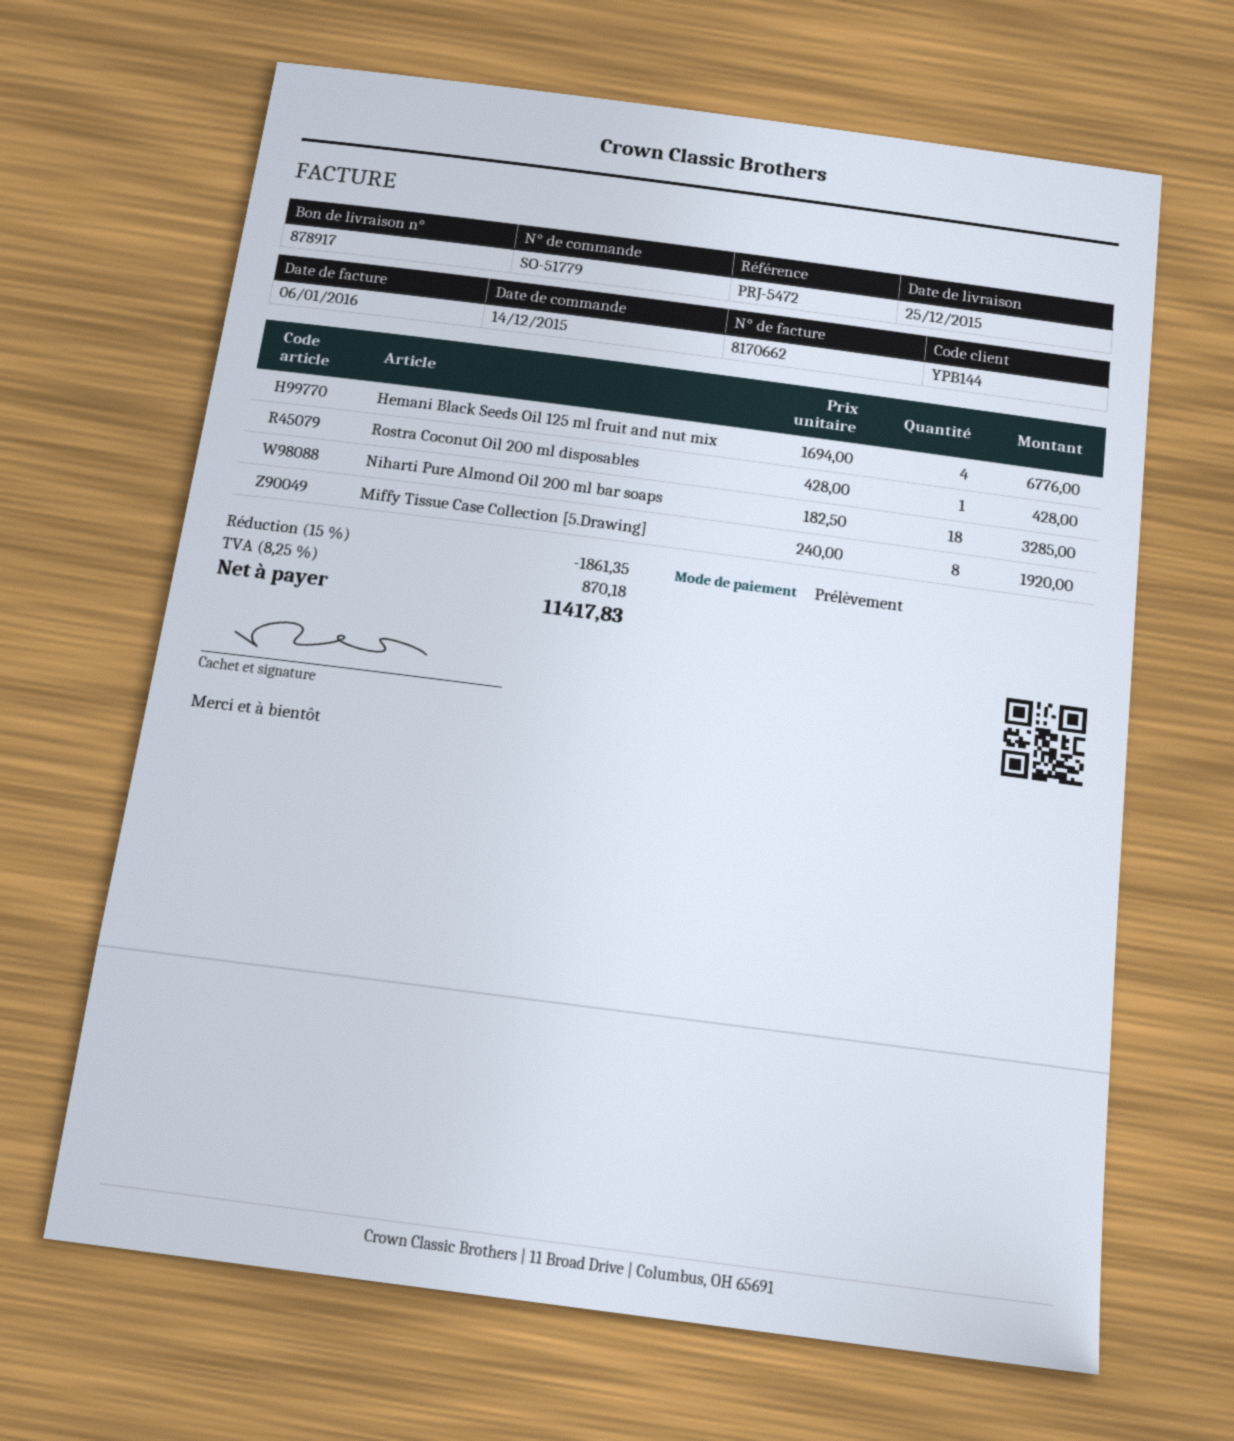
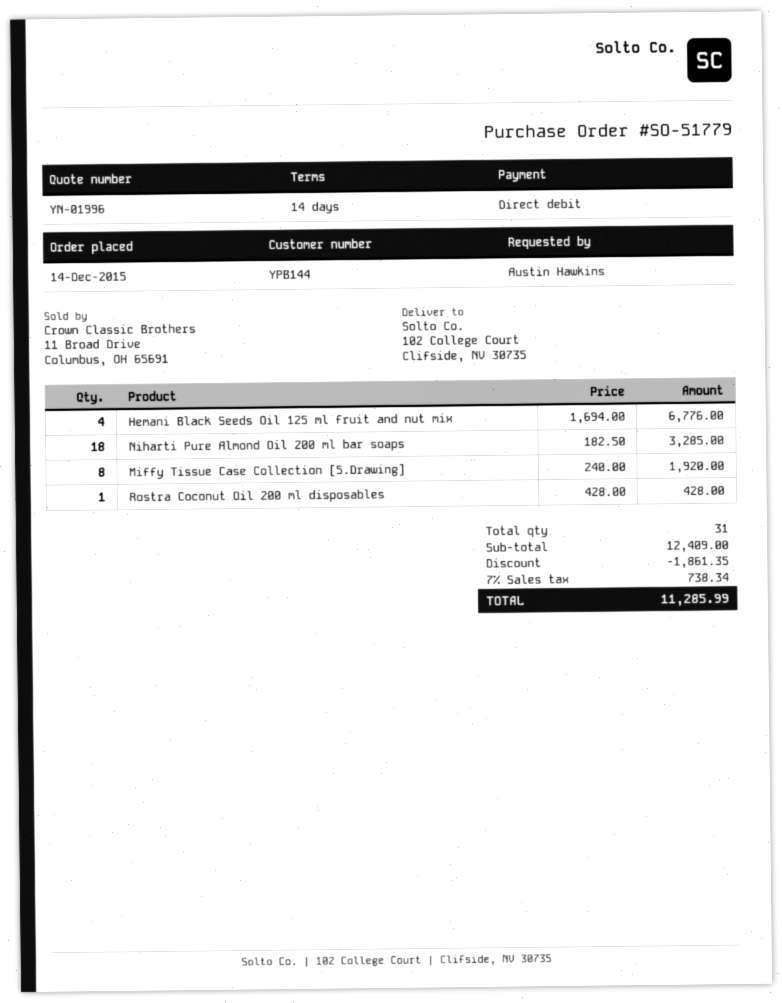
tax: 8.25% = 870.18 -> 7% = 738.34
total: 11417.83 -> 11285.99

